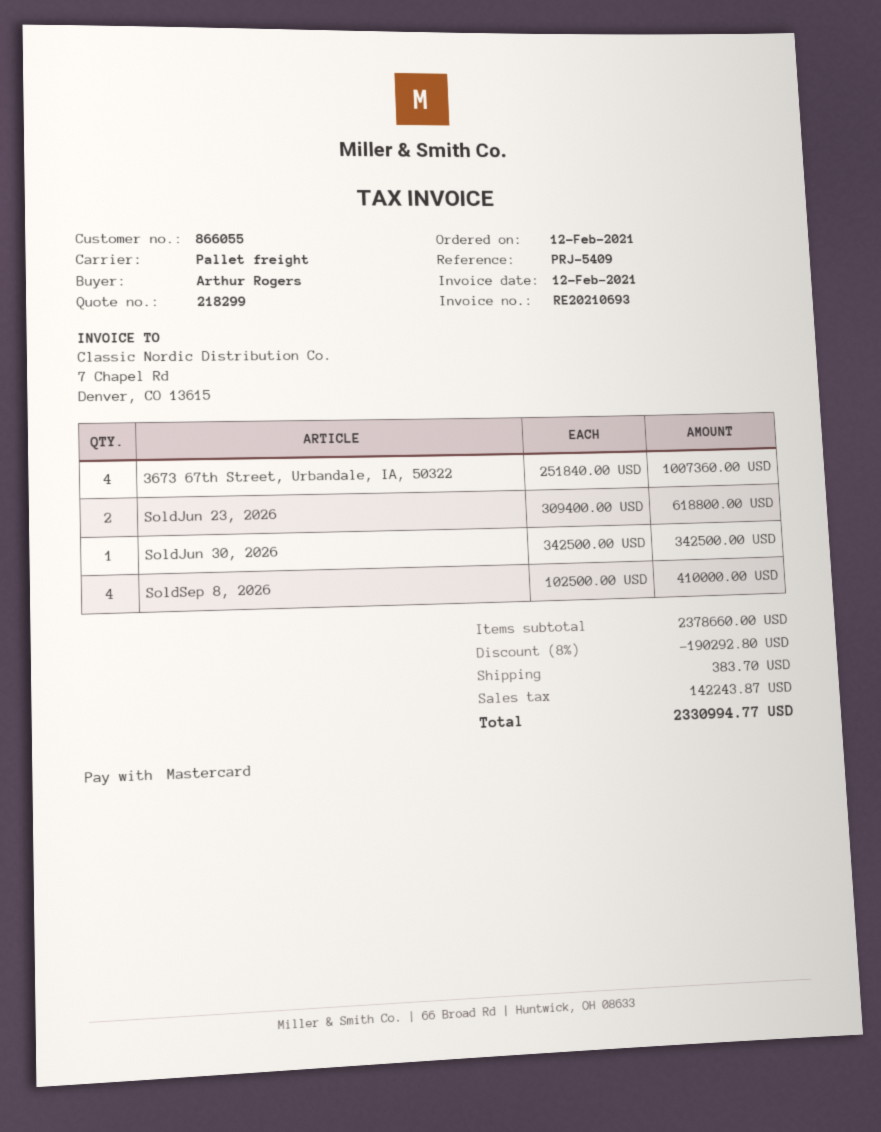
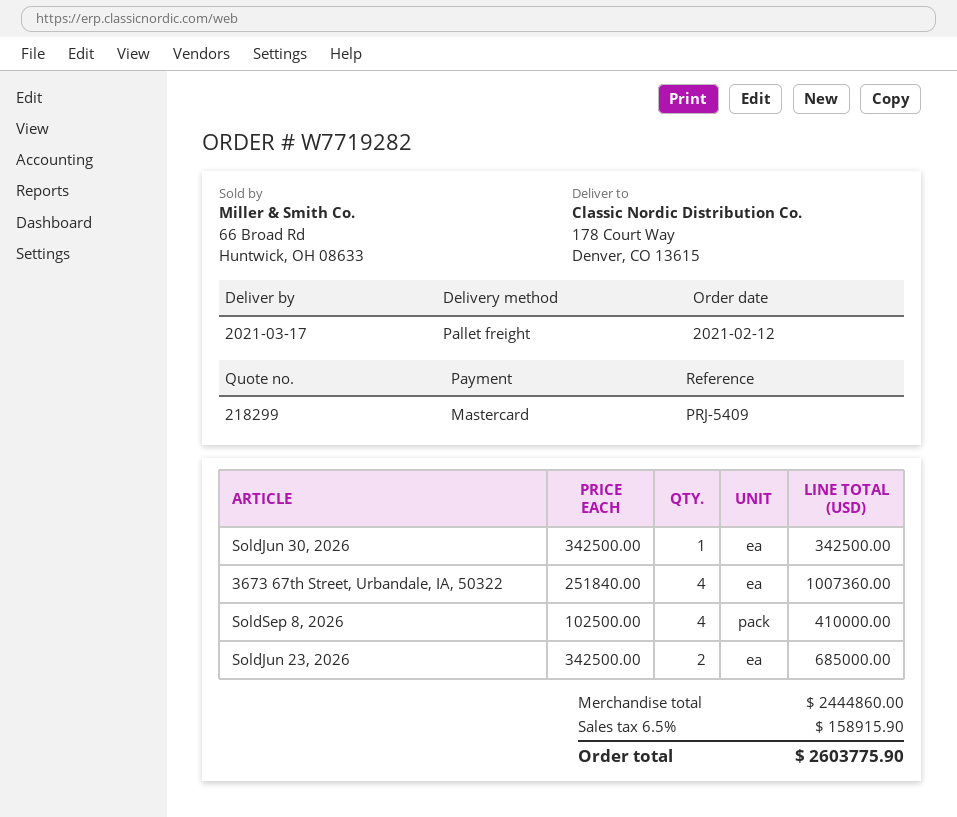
SoldJun 23, 2026: 2 x 309400.00 = 618800.00 -> 2 x 342500.00 = 685000.00
subtotal: 2378660.00 -> 2444860.00
discount: 8% = 190292.80 -> none
shipping: 383.70 -> none
tax: 142243.87 -> 158915.90
total: 2330994.77 -> 2603775.90

